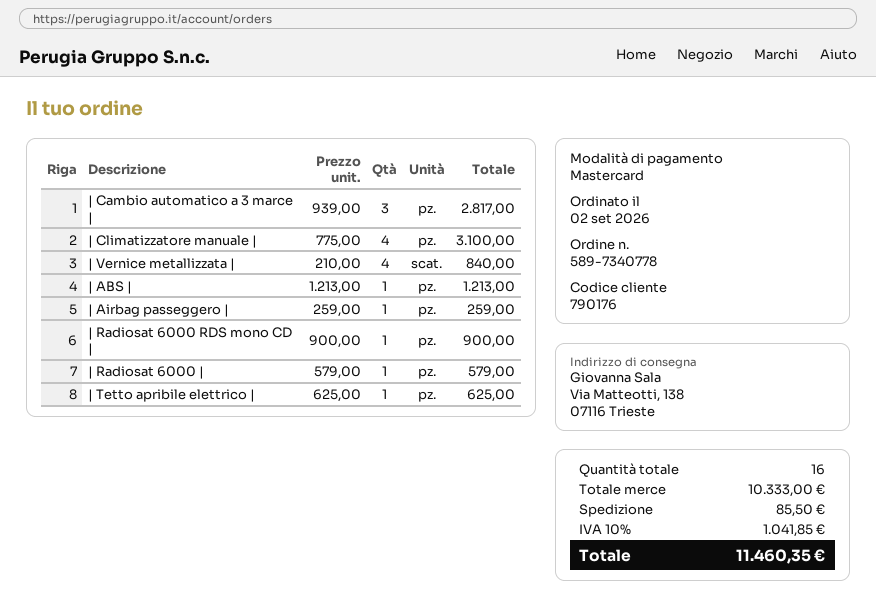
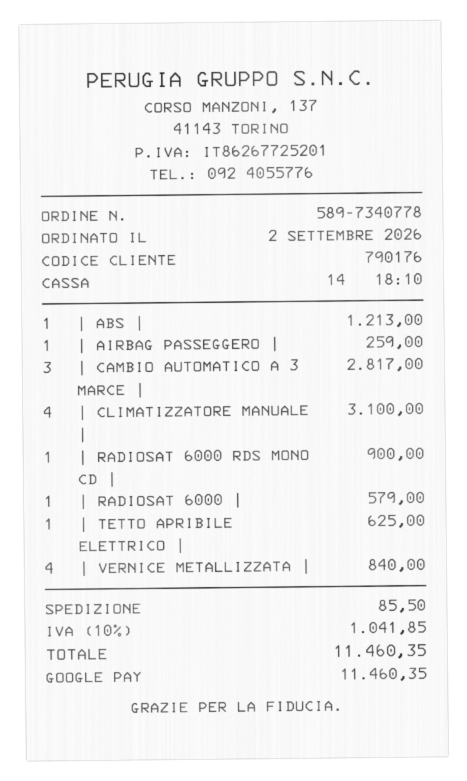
payment method: Mastercard -> Google Pay

